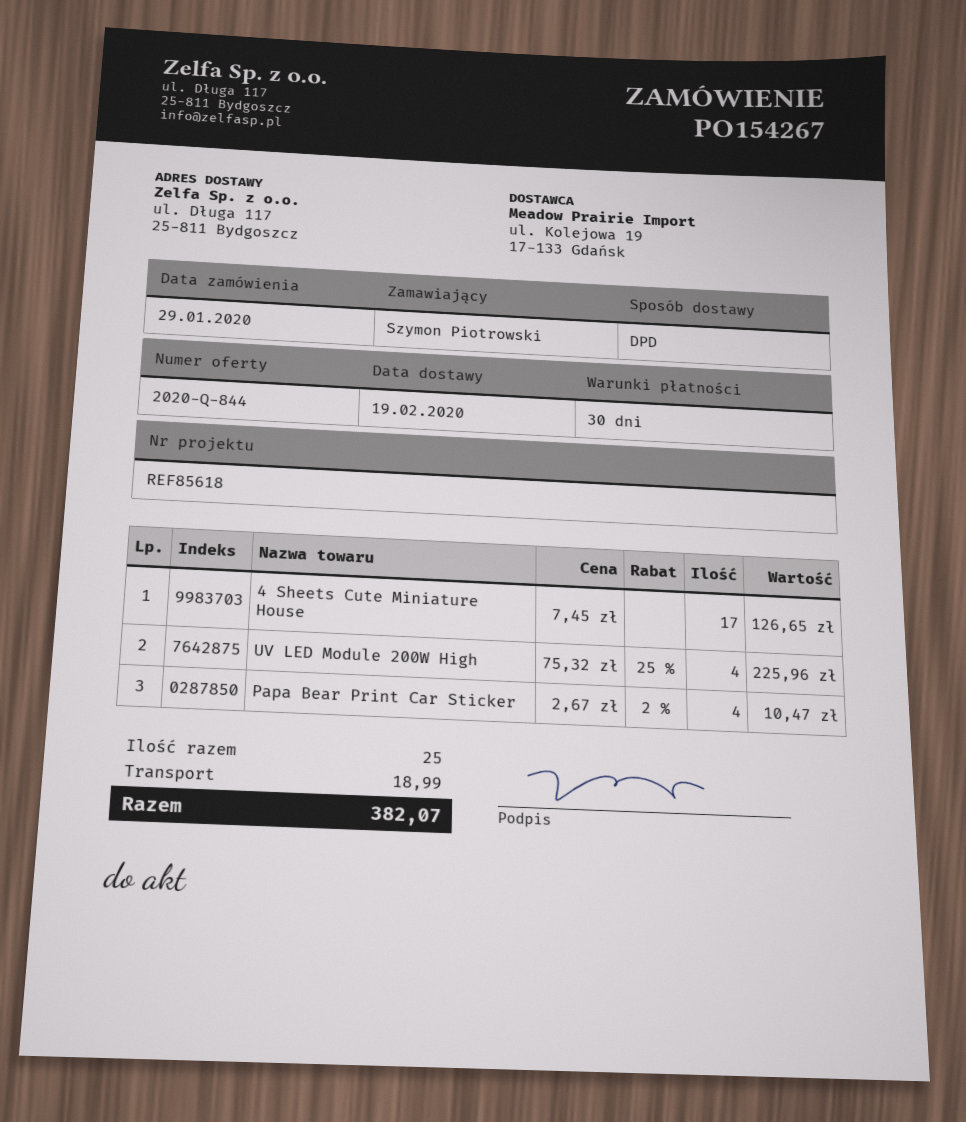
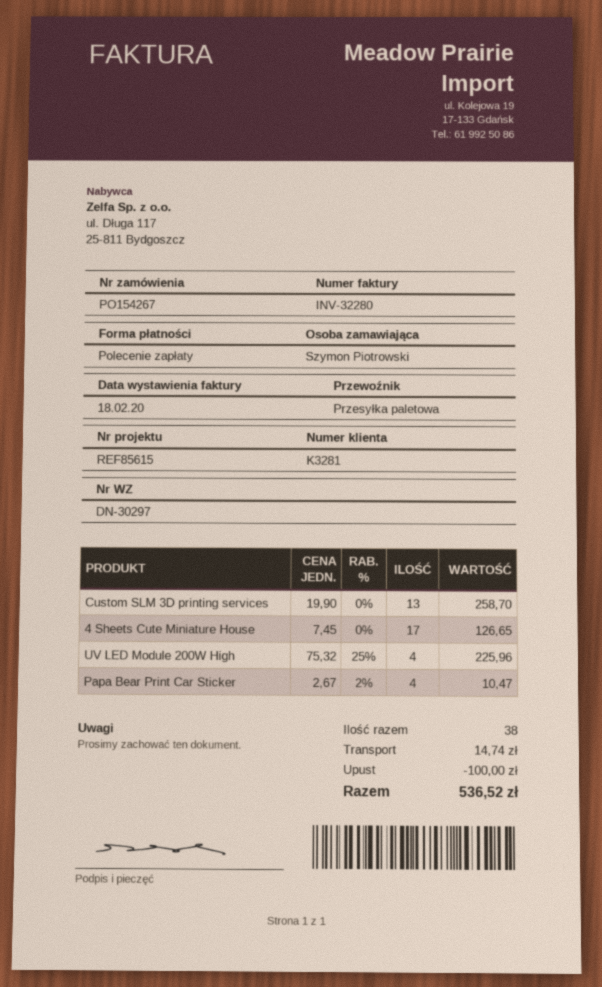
reference: REF85618 -> REF85615
shipping method: DPD -> pallet freight
Custom SLM 3D printing services: none -> 13 x 19.90 = 258.70
total quantity: 25 -> 38
discount: none -> 100.00
shipping: 18.99 -> 14.74
total: 382.07 -> 536.52

